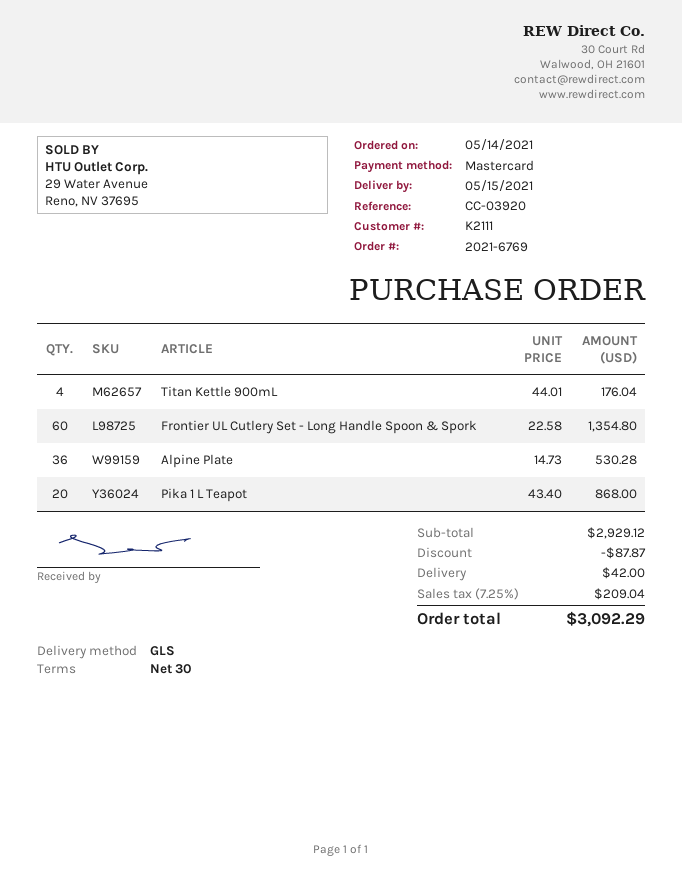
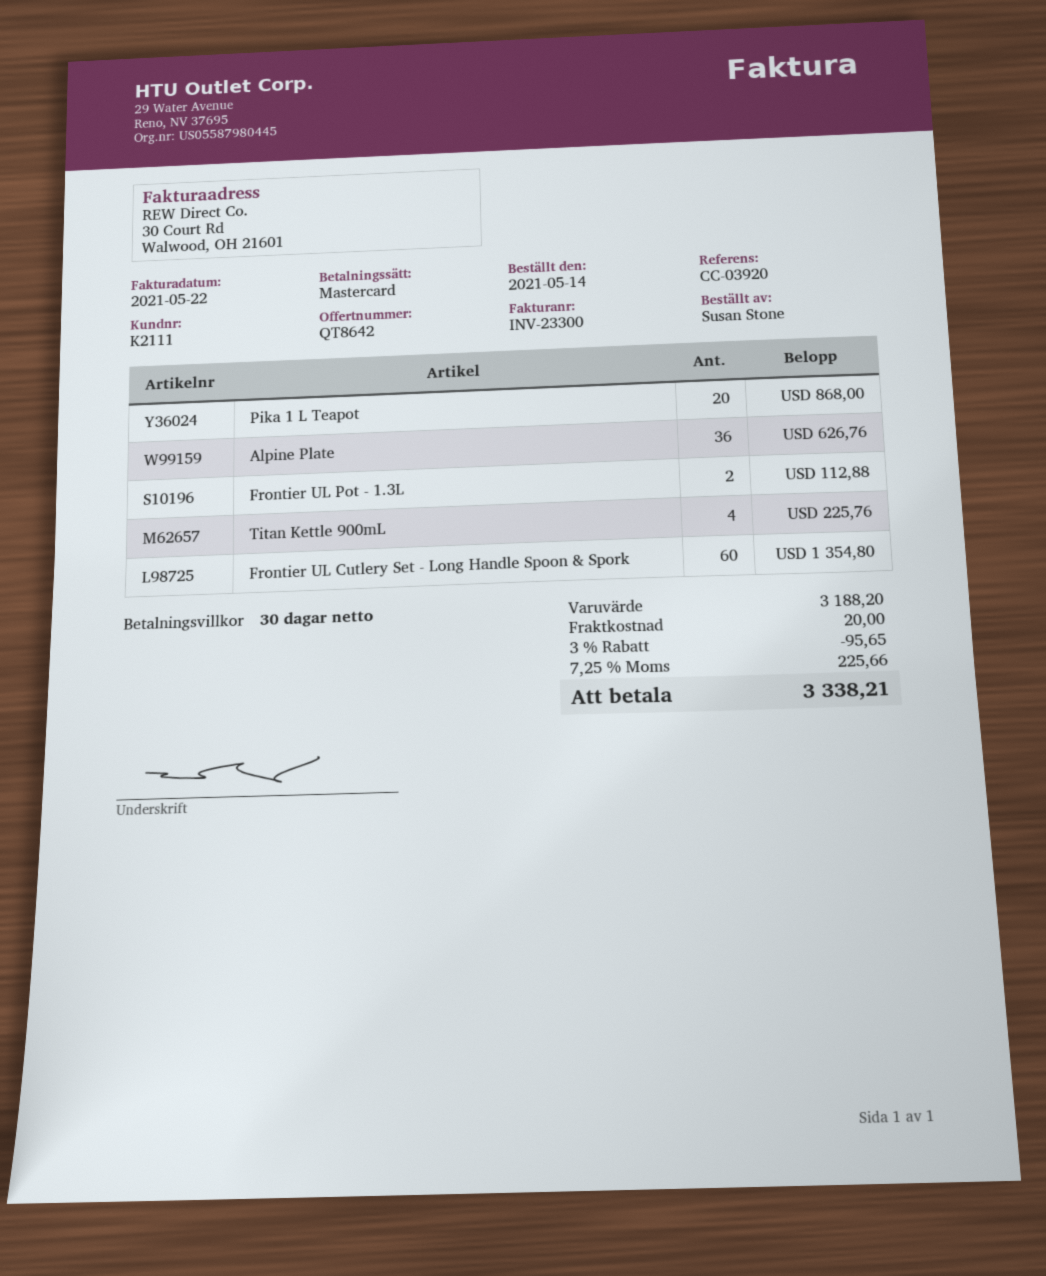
Titan Kettle 900mL: 4 for 176.04 -> 4 for 225.76
Alpine Plate: 36 for 530.28 -> 36 for 626.76
Frontier UL Pot - 1.3L: none -> 2 for 112.88
subtotal: 2929.12 -> 3188.20
discount: 87.87 -> 95.65
shipping: 42.00 -> 20.00
tax: 7.25% = 209.04 -> 7.25% = 225.66
total: 3092.29 -> 3338.21

